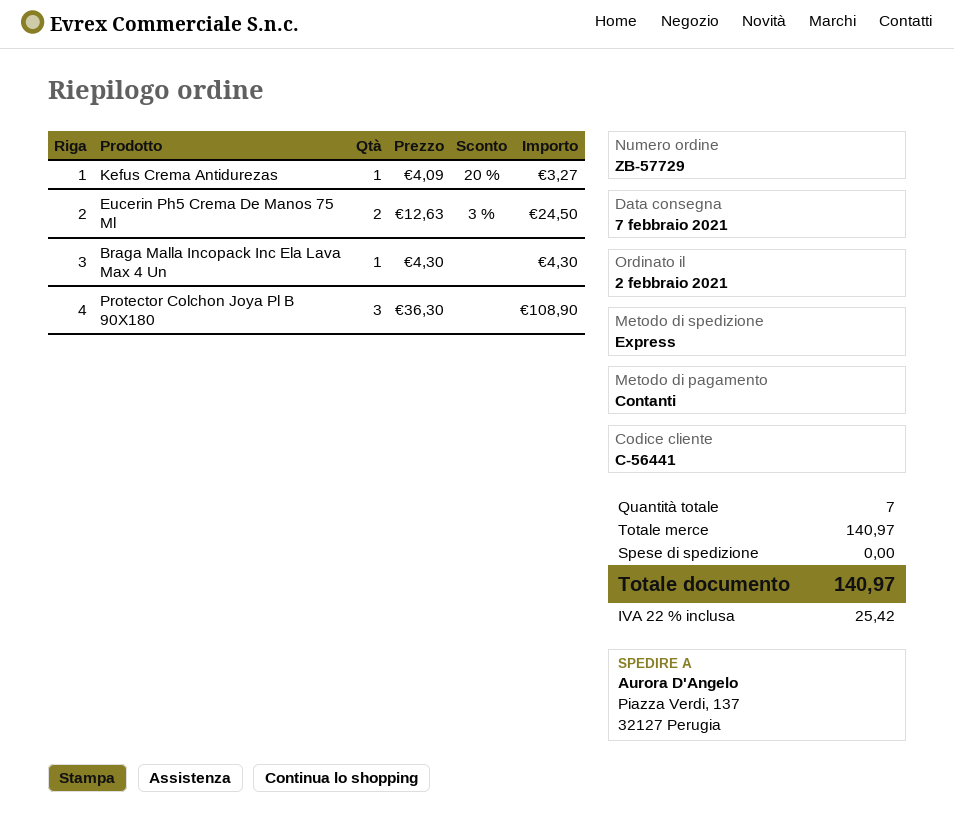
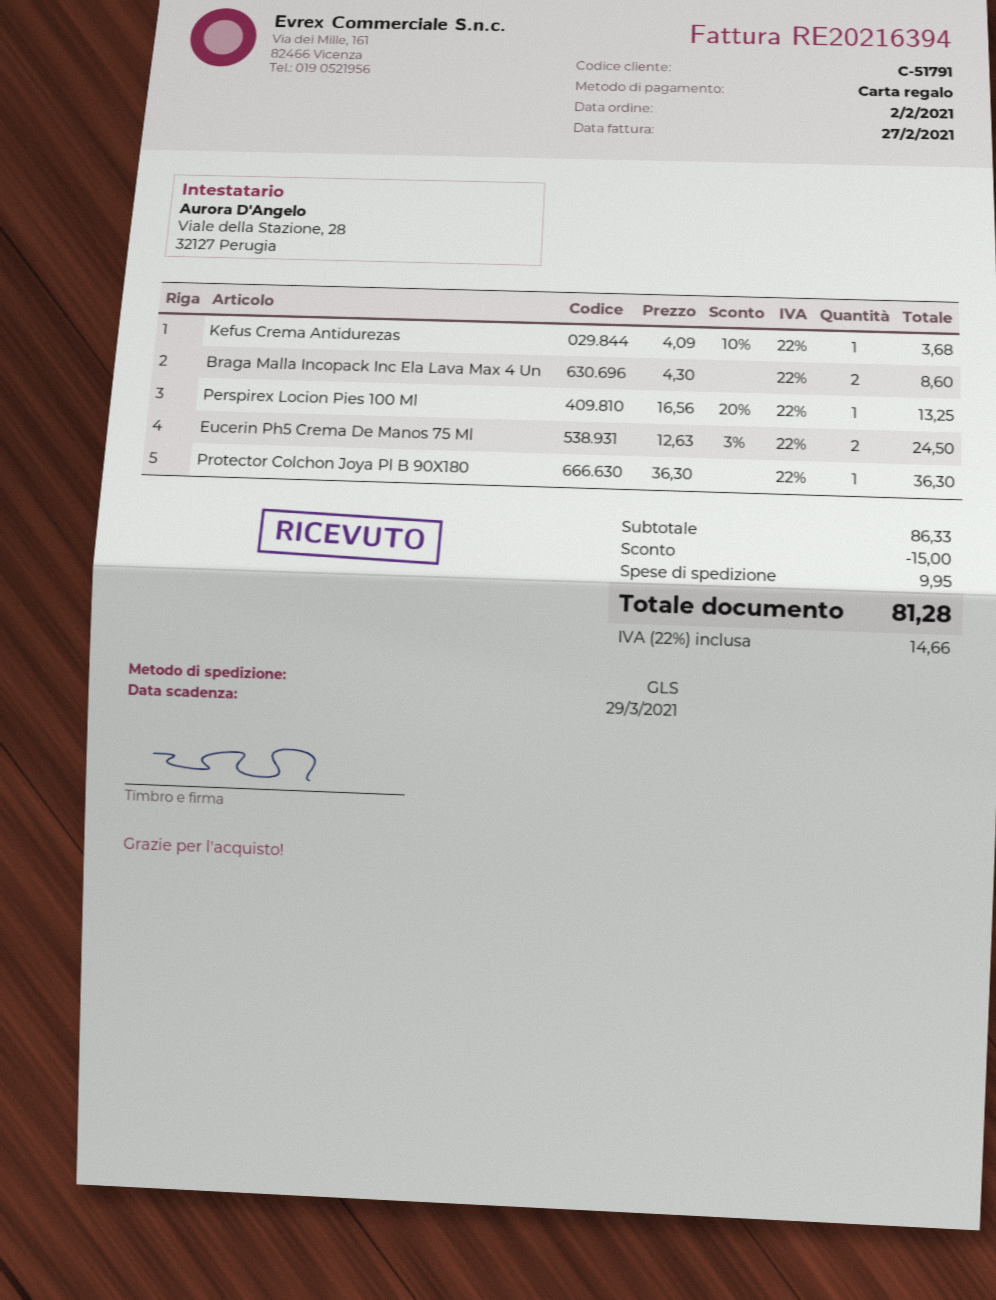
customer number: C-56441 -> C-51791
payment method: cash -> gift card
shipping method: express -> GLS
Kefus Crema Antidurezas: 1 x 4.09 - 20% = 3.27 -> 1 x 4.09 - 10% = 3.68
Braga Malla Incopack Inc Ela Lava Max 4 Un: 1 x 4.30 = 4.30 -> 2 x 4.30 = 8.60
Protector Colchon Joya Pl B 90X180: 3 x 36.30 = 108.90 -> 1 x 36.30 = 36.30
Perspirex Locion Pies 100 Ml: none -> 1 x 16.56 - 20% = 13.25
subtotal: 140.97 -> 86.33
discount: none -> 15.00
shipping: 0.00 -> 9.95
tax: 22% = 25.42 -> 22% = 14.66
total: 140.97 -> 81.28

